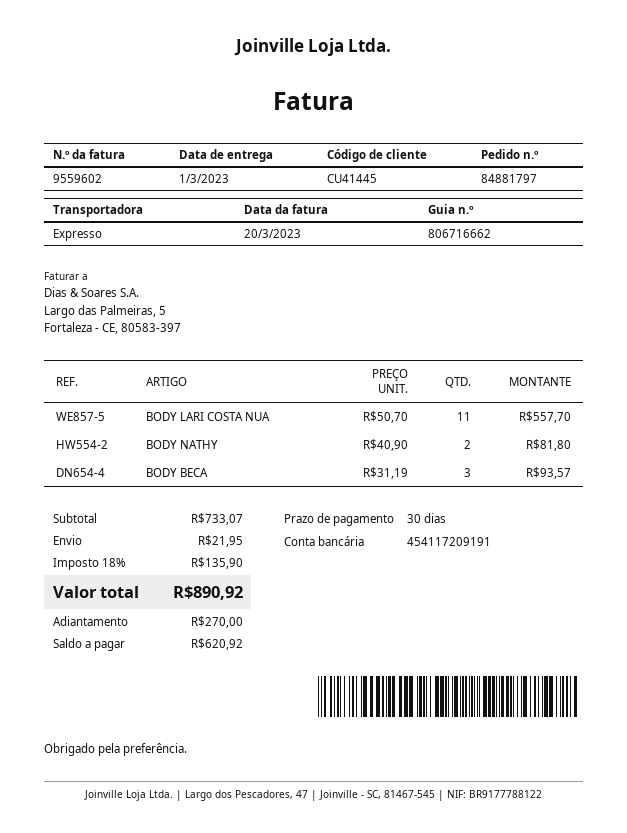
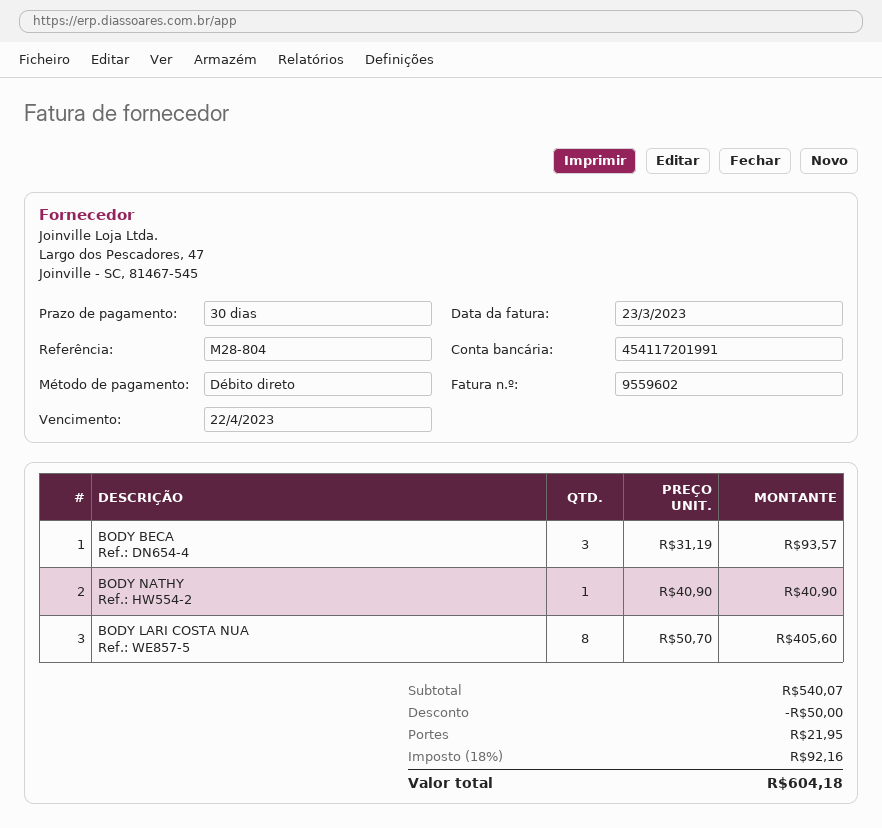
invoice date: 2023-03-20 -> 2023-03-23
bank account: 454117209191 -> 454117201991
BODY LARI COSTA NUA: 11 x 50.70 = 557.70 -> 8 x 50.70 = 405.60
BODY NATHY: 2 x 40.90 = 81.80 -> 1 x 40.90 = 40.90
subtotal: 733.07 -> 540.07
discount: none -> 50.00
tax: 18% = 135.90 -> 18% = 92.16
total: 890.92 -> 604.18

